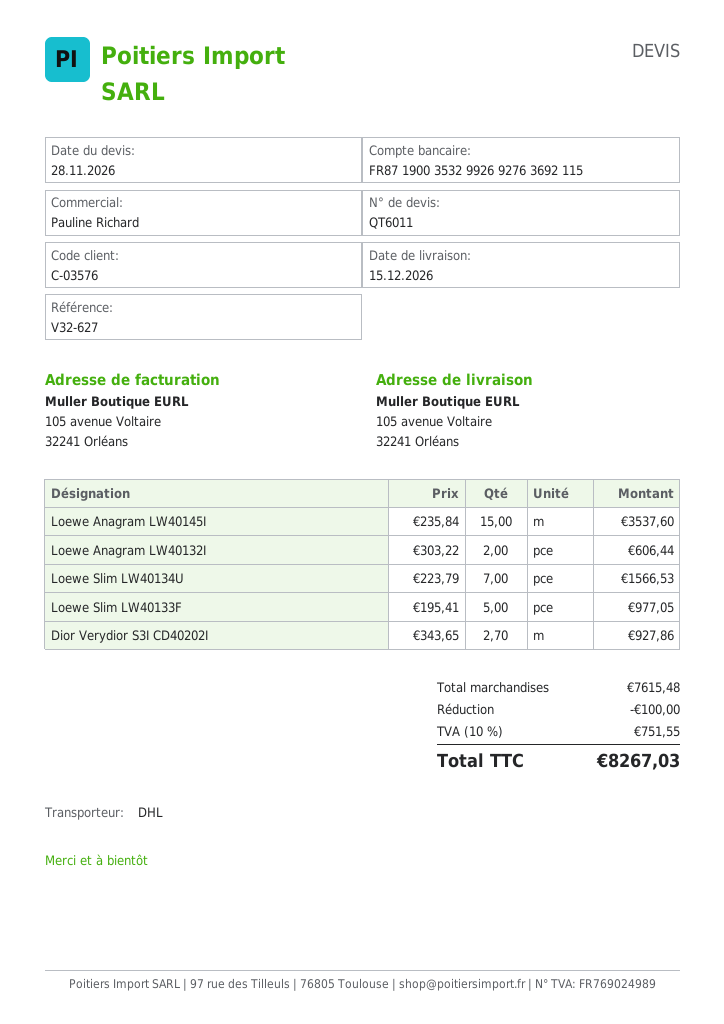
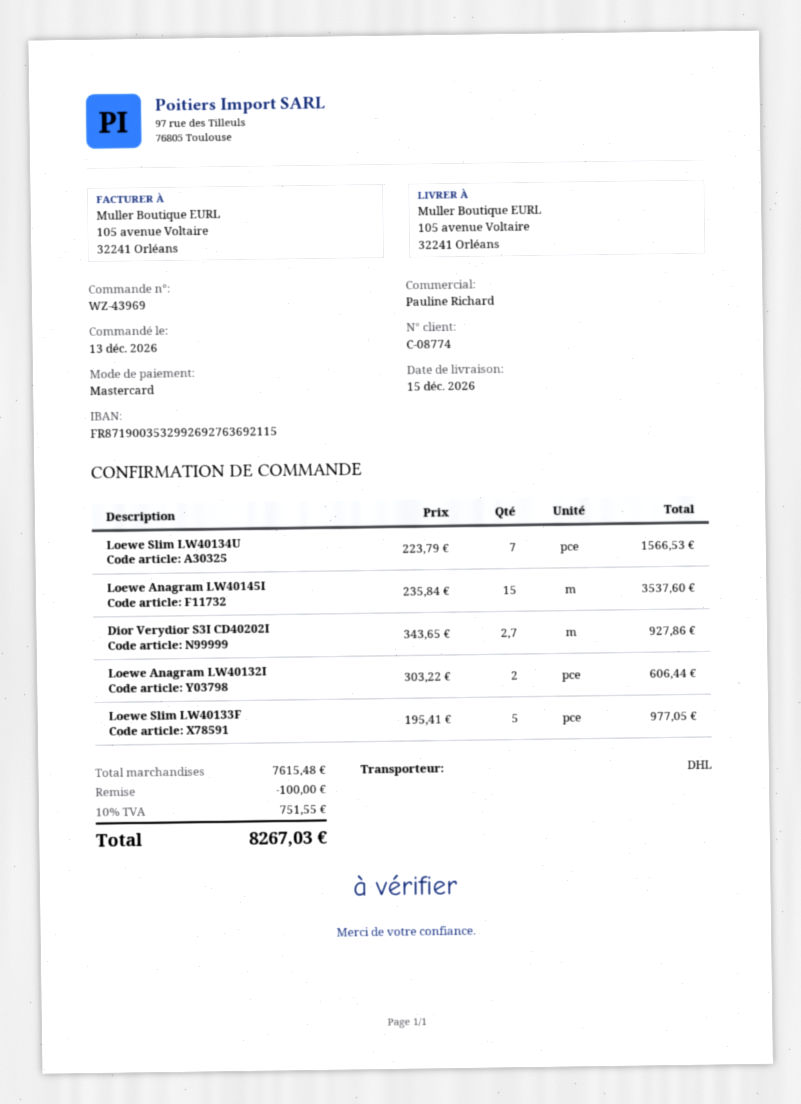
customer number: C-03576 -> C-08774

